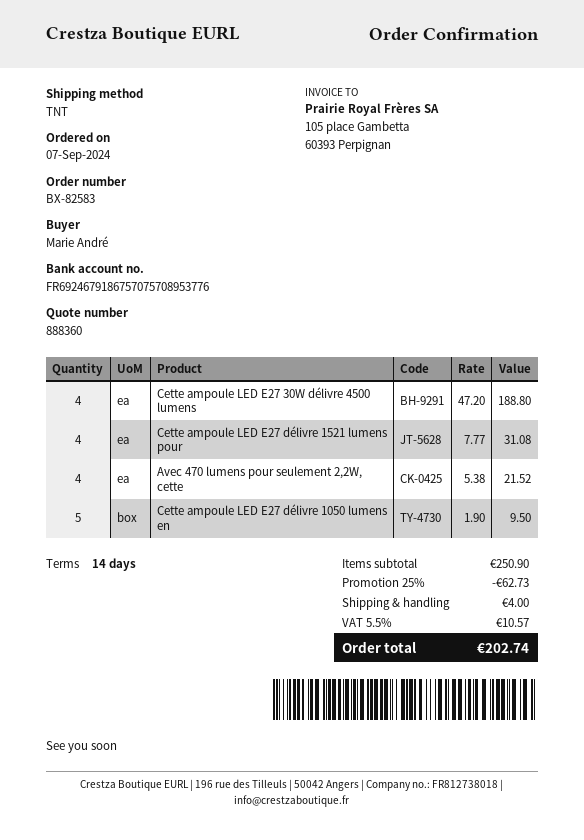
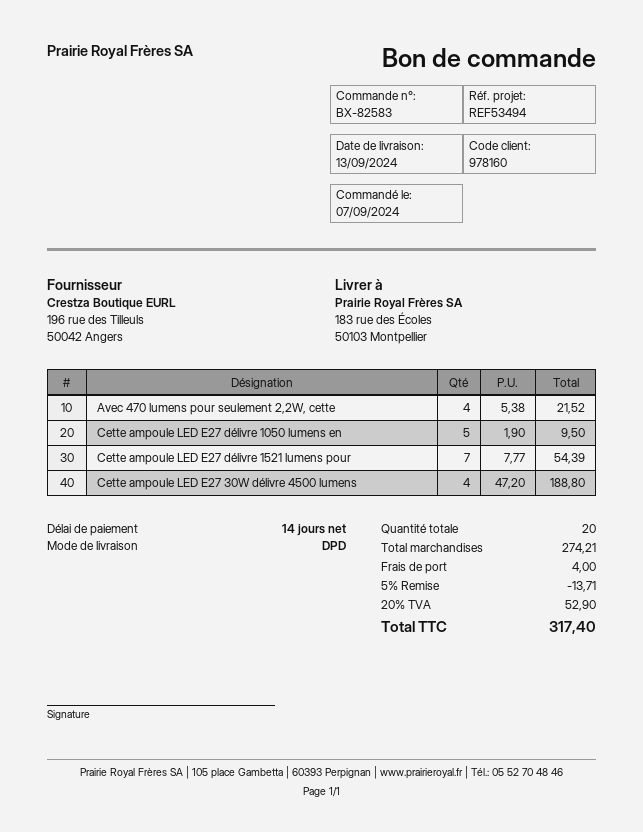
shipping method: TNT -> DPD
Cette ampoule LED E27 délivre 1521 lumens pour: 4 x 7.77 = 31.08 -> 7 x 7.77 = 54.39
subtotal: 250.90 -> 274.21
discount: 25% = 62.73 -> 5% = 13.71
tax: 5.5% = 10.57 -> 20% = 52.90
total: 202.74 -> 317.40

